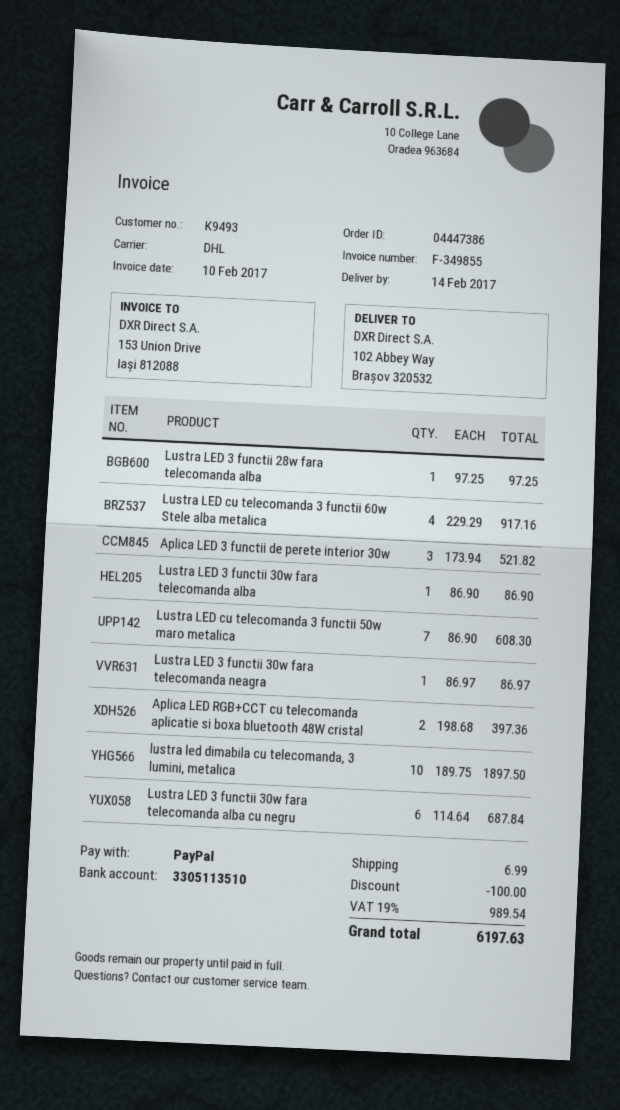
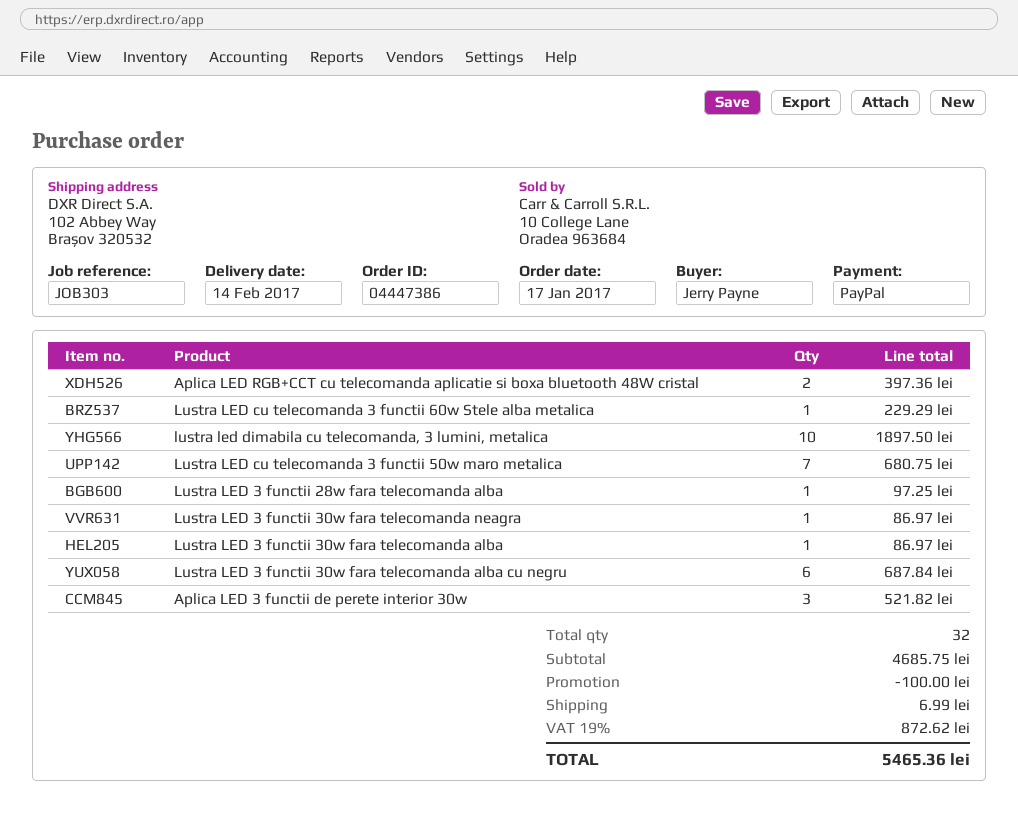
Lustra LED cu telecomanda 3 functii 60w Stele alba metalica: 4 for 917.16 -> 1 for 229.29
Lustra LED 3 functii 30w fara telecomanda alba: 1 for 86.90 -> 1 for 86.97
Lustra LED cu telecomanda 3 functii 50w maro metalica: 7 for 608.30 -> 7 for 680.75
tax: 19% = 989.54 -> 19% = 872.62
total: 6197.63 -> 5465.36

